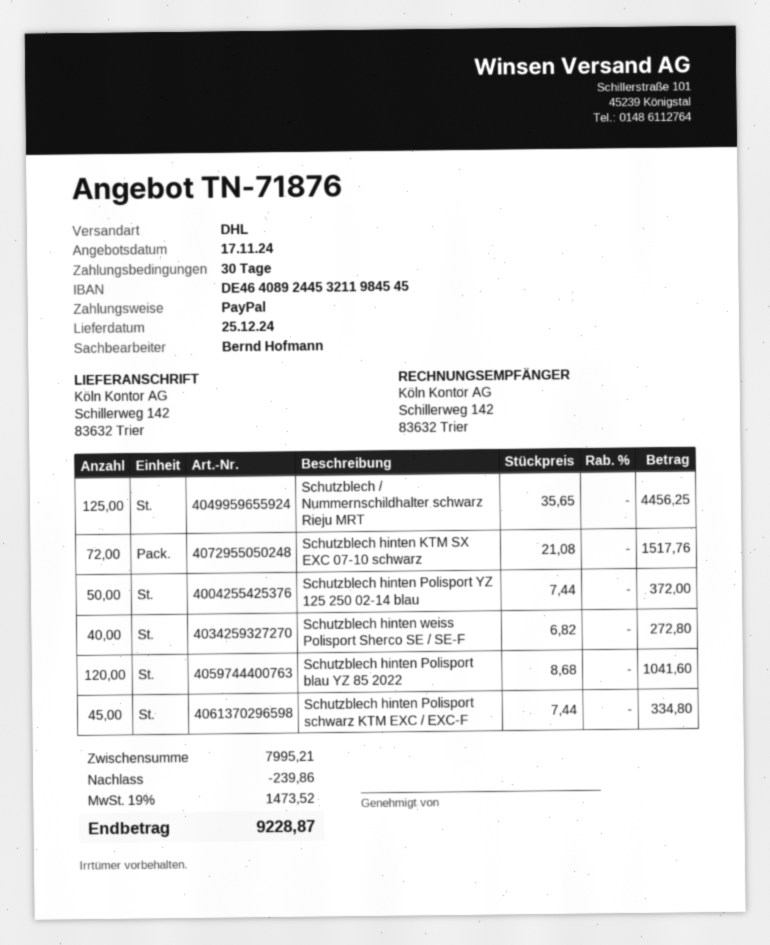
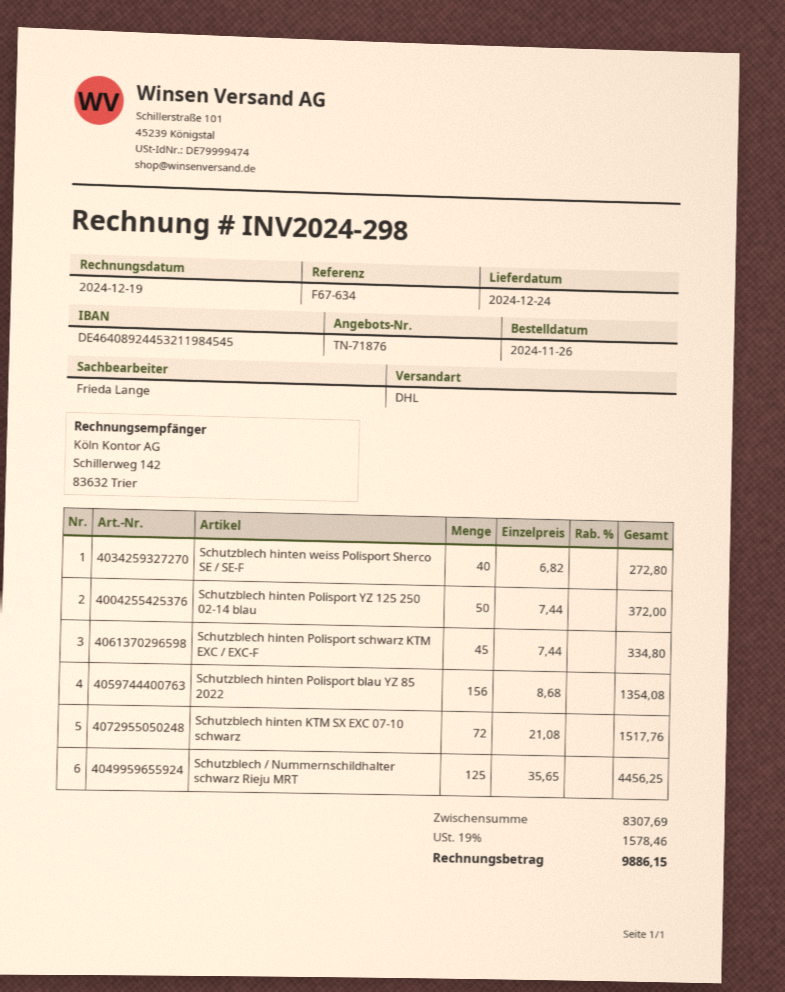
delivery date: 2024-12-25 -> 2024-12-24
sales rep: Bernd Hofmann -> Frieda Lange
Schutzblech hinten Polisport blau YZ 85 2022: 120 x 8.68 = 1041.60 -> 156 x 8.68 = 1354.08
subtotal: 7995.21 -> 8307.69
discount: 239.86 -> none
tax: 19% = 1473.52 -> 19% = 1578.46
total: 9228.87 -> 9886.15

